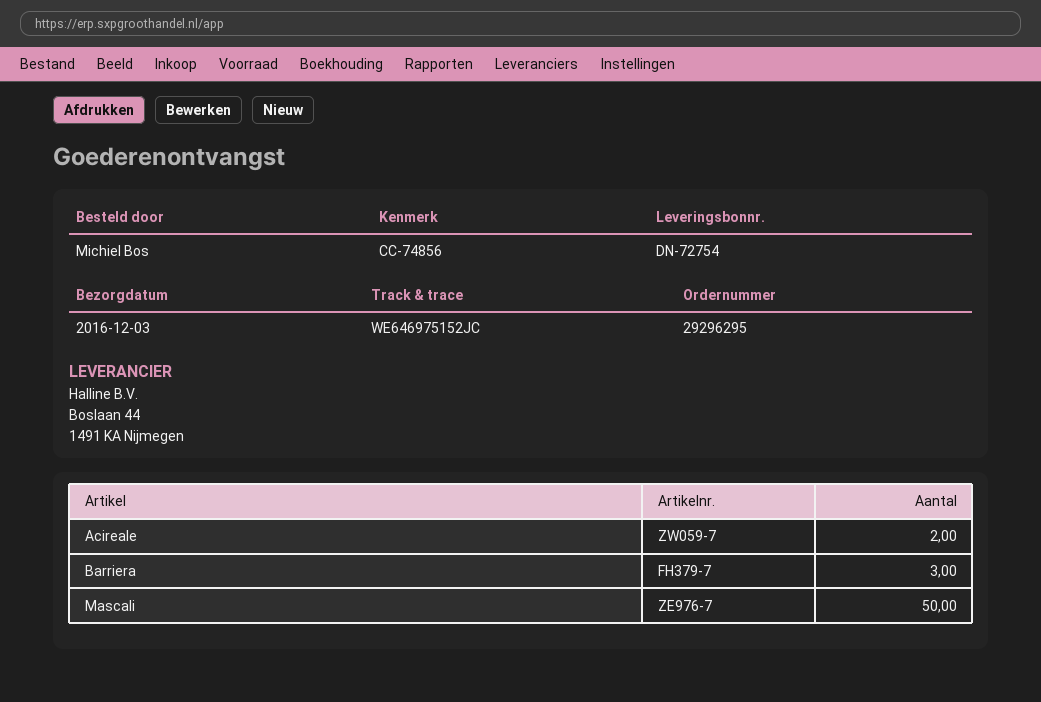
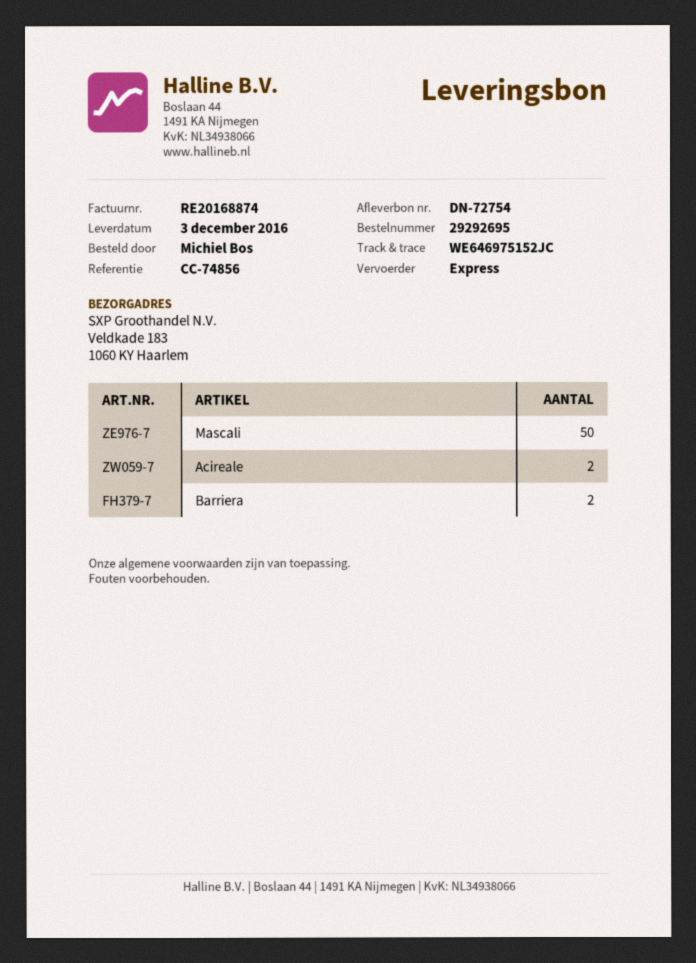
order number: 29296295 -> 29292695
Barriera: 3 -> 2

